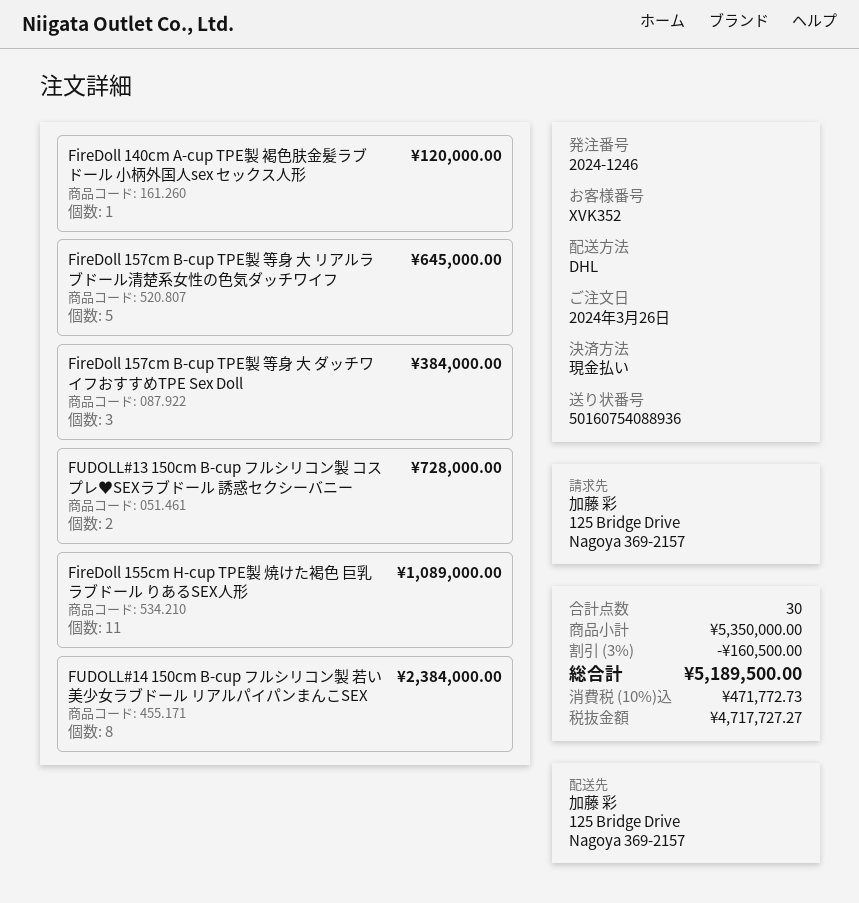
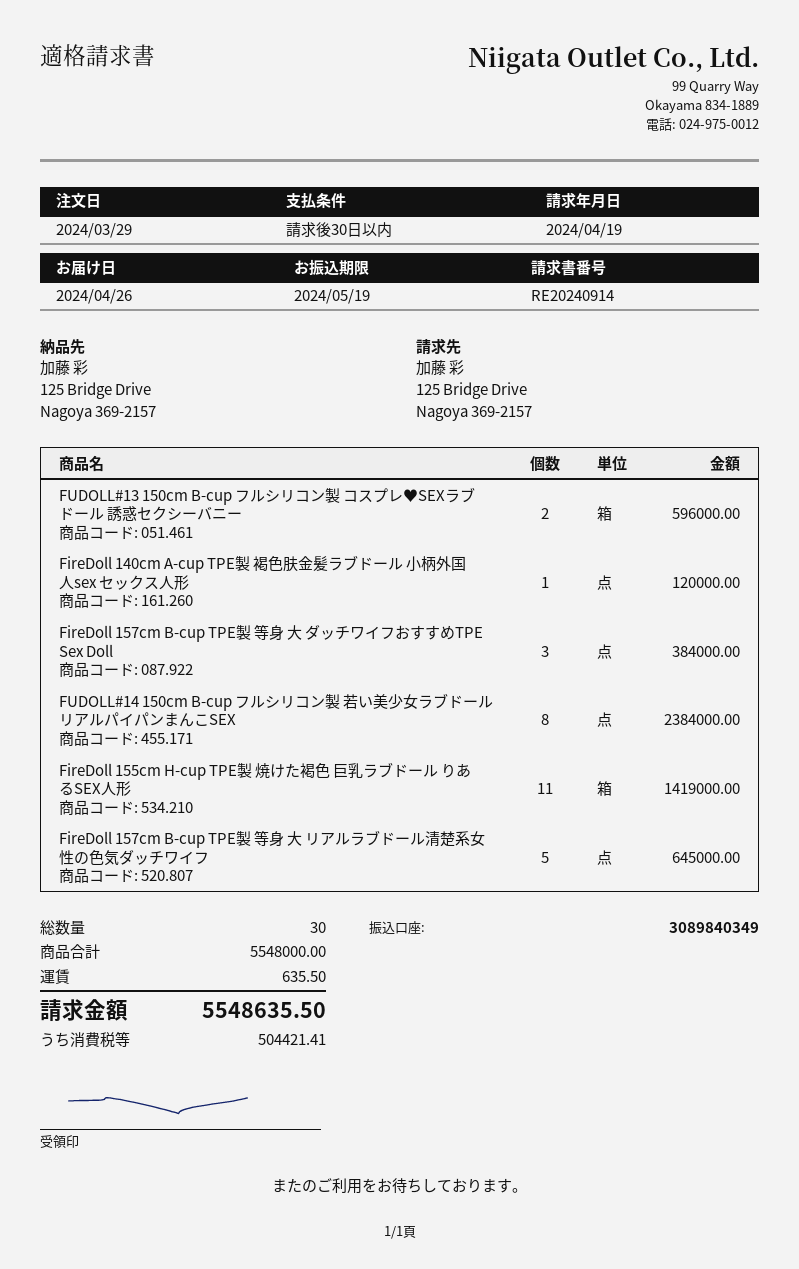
order date: 2024-03-26 -> 2024-03-29
FUDOLL#13 150cm B-cup フルシリコン製 コスプレ♥SEXラブドール 誘惑セクシーバニー: 2 for 728000.00 -> 2 for 596000.00
FireDoll 155cm H-cup TPE製 焼けた褐色 巨乳ラブドール りあるSEX人形: 11 for 1089000.00 -> 11 for 1419000.00
subtotal: 5350000.00 -> 5548000.00
discount: 3% = 160500.00 -> none
shipping: none -> 635.50
tax: 471772.73 -> 504421.41
total: 5189500.00 -> 5548635.50

